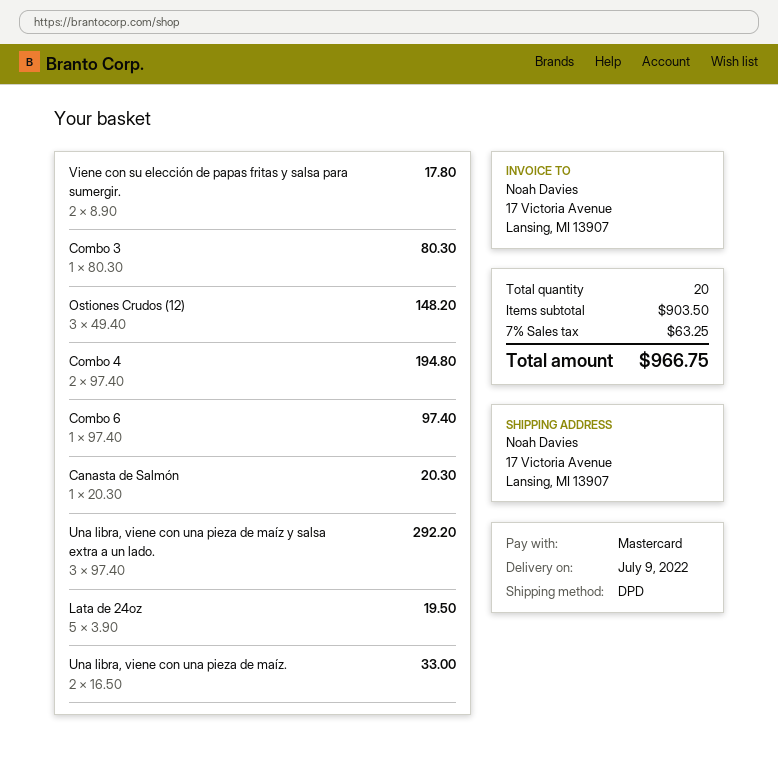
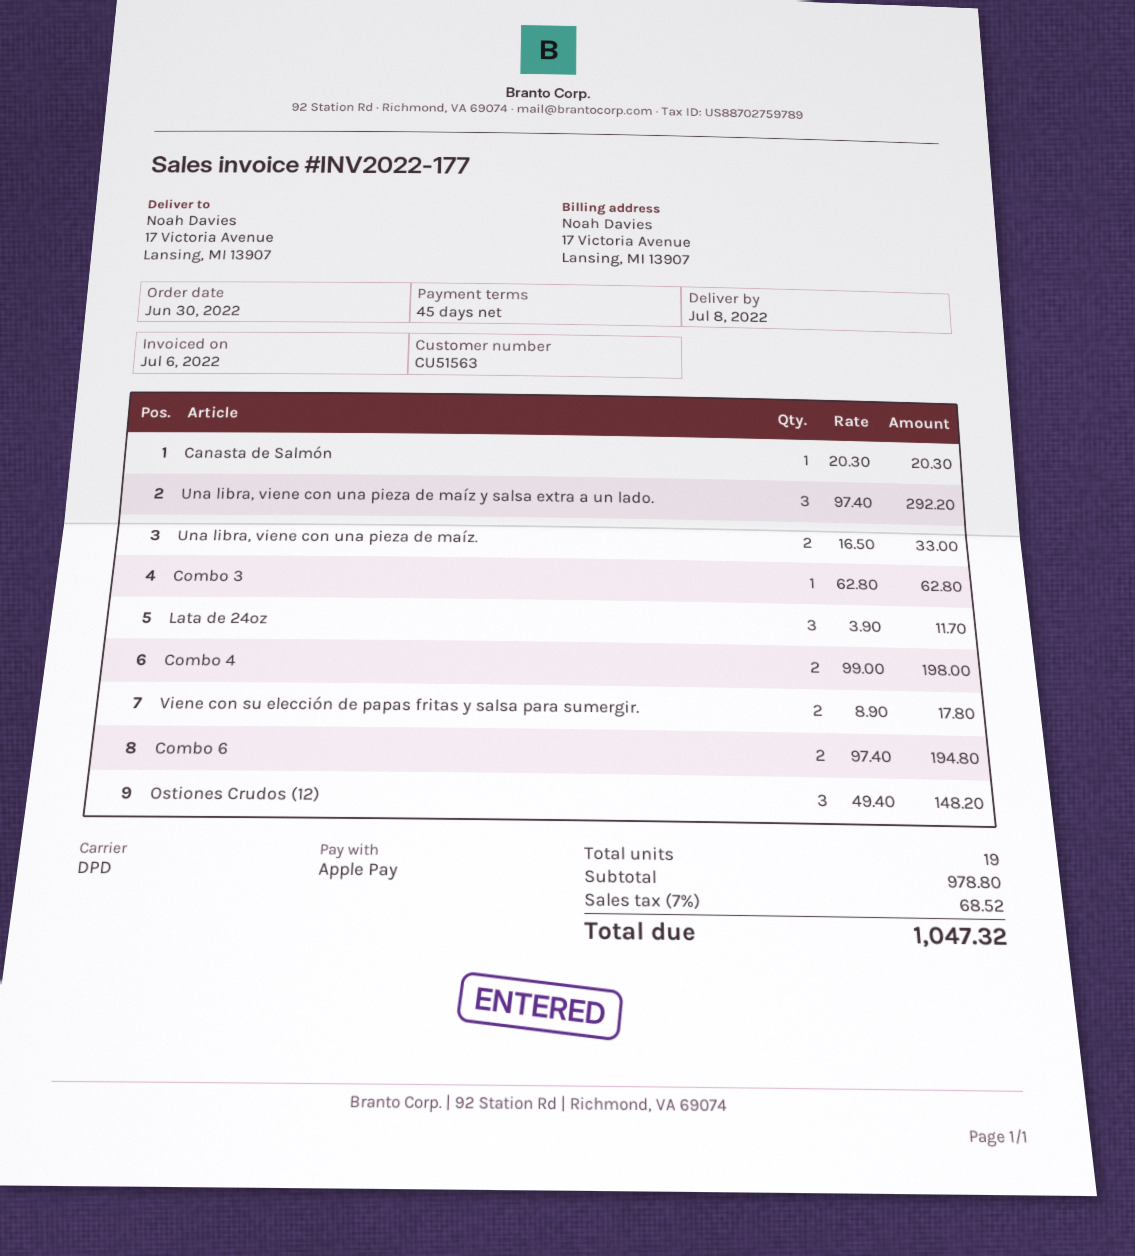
delivery date: 2022-07-09 -> 2022-07-08
payment method: Mastercard -> Apple Pay
Combo 3: 1 x 80.30 = 80.30 -> 1 x 62.80 = 62.80
Combo 4: 2 x 97.40 = 194.80 -> 2 x 99.00 = 198.00
Combo 6: 1 x 97.40 = 97.40 -> 2 x 97.40 = 194.80
Lata de 24oz: 5 x 3.90 = 19.50 -> 3 x 3.90 = 11.70
total quantity: 20 -> 19
subtotal: 903.50 -> 978.80
tax: 7% = 63.25 -> 7% = 68.52
total: 966.75 -> 1047.32

